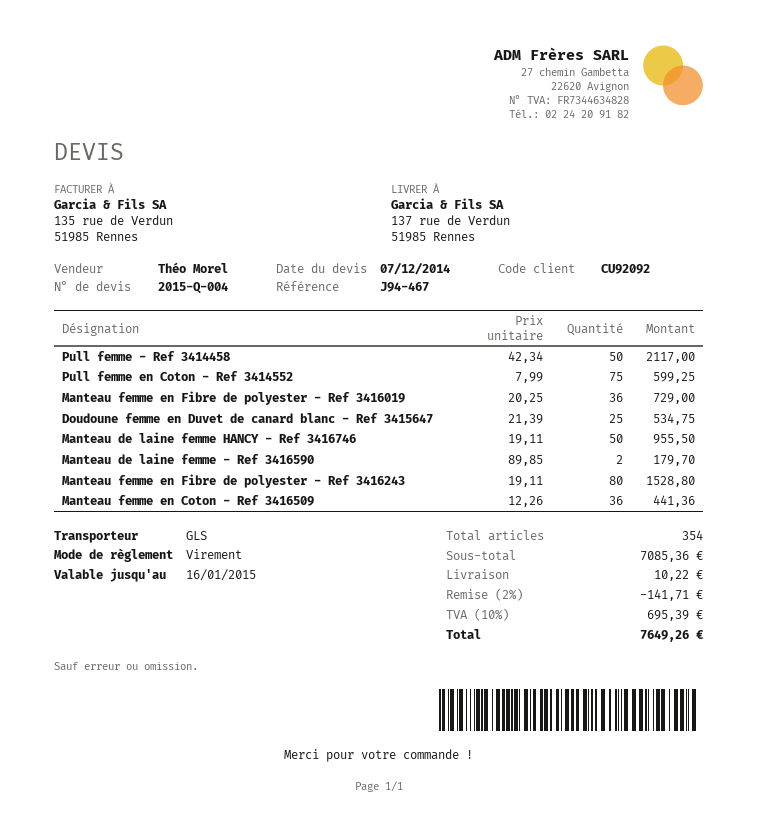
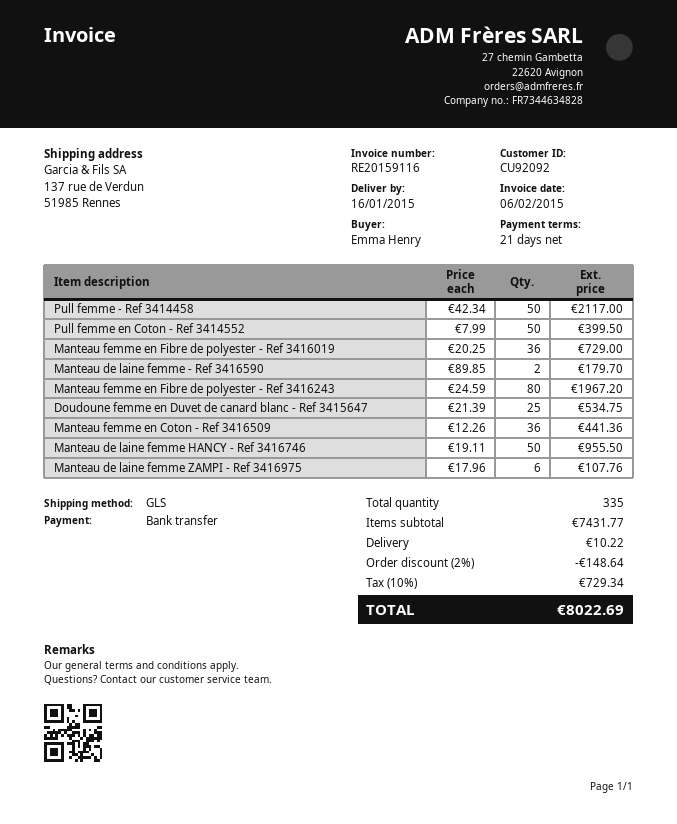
Pull femme en Coton - Ref 3414552: 75 x 7.99 = 599.25 -> 50 x 7.99 = 399.50
Manteau femme en Fibre de polyester - Ref 3416243: 80 x 19.11 = 1528.80 -> 80 x 24.59 = 1967.20
Manteau de laine femme ZAMPI - Ref 3416975: none -> 6 x 17.96 = 107.76
total quantity: 354 -> 335
subtotal: 7085.36 -> 7431.77
discount: 2% = 141.71 -> 2% = 148.64
tax: 10% = 695.39 -> 10% = 729.34
total: 7649.26 -> 8022.69

